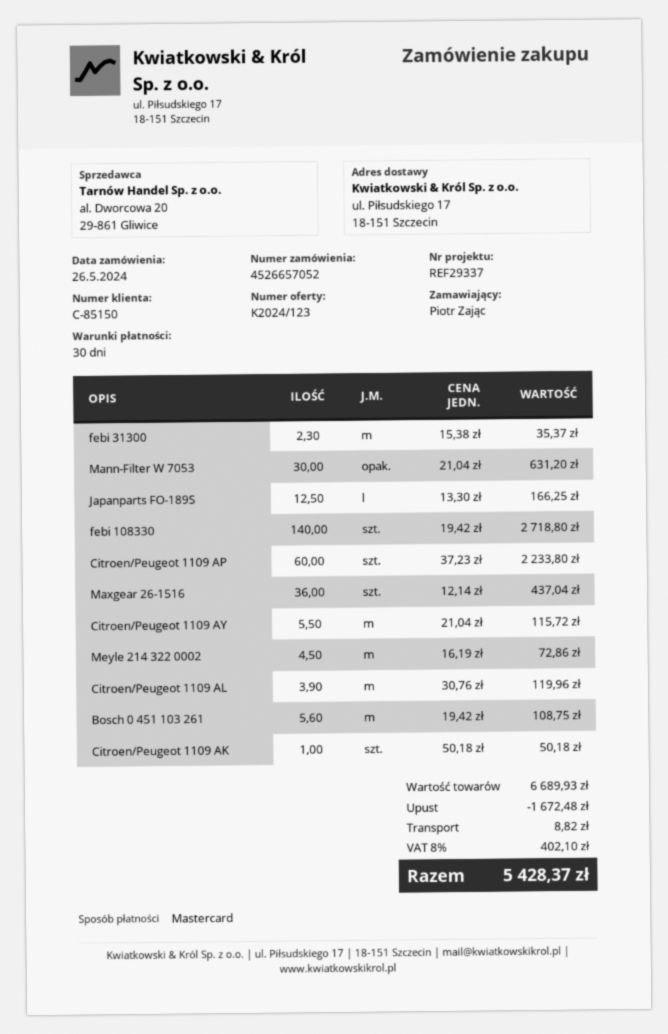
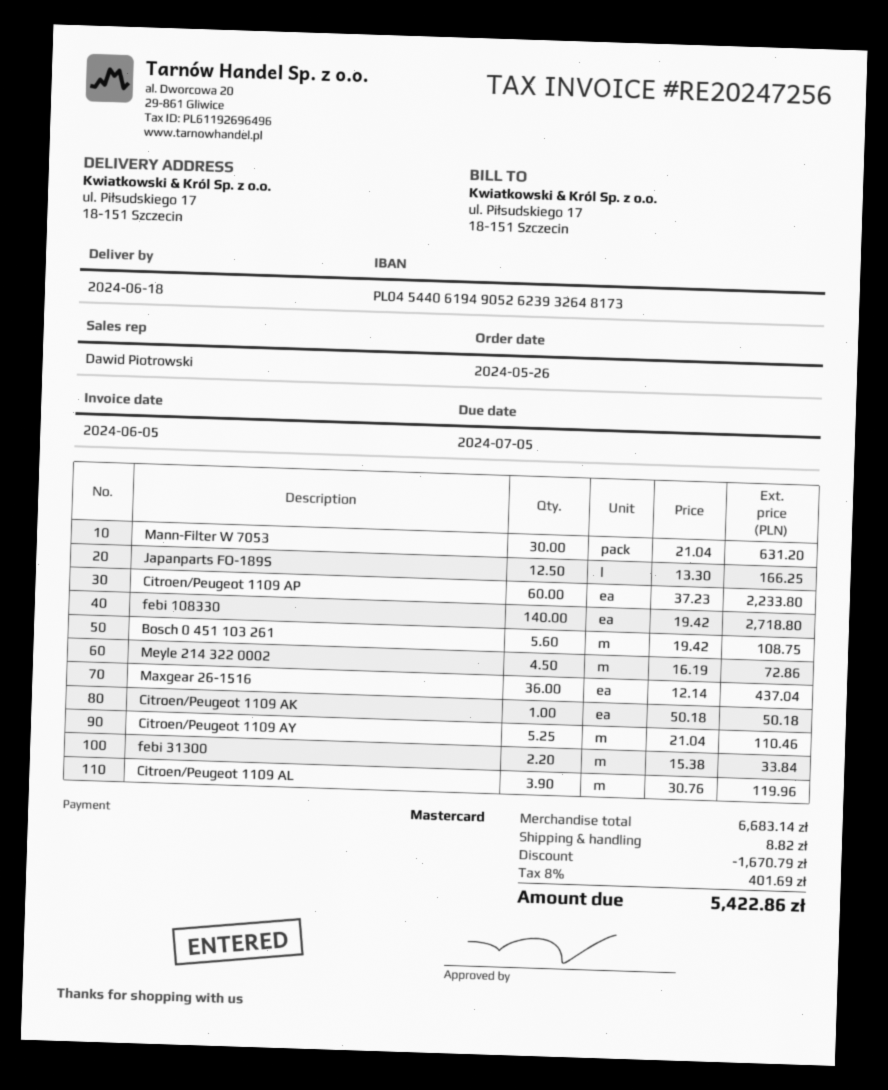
febi 31300: 2.3 x 15.38 = 35.37 -> 2.2 x 15.38 = 33.84
Citroen/Peugeot 1109 AY: 5.5 x 21.04 = 115.72 -> 5.25 x 21.04 = 110.46
subtotal: 6689.93 -> 6683.14
discount: 1672.48 -> 1670.79
tax: 8% = 402.10 -> 8% = 401.69
total: 5428.37 -> 5422.86

